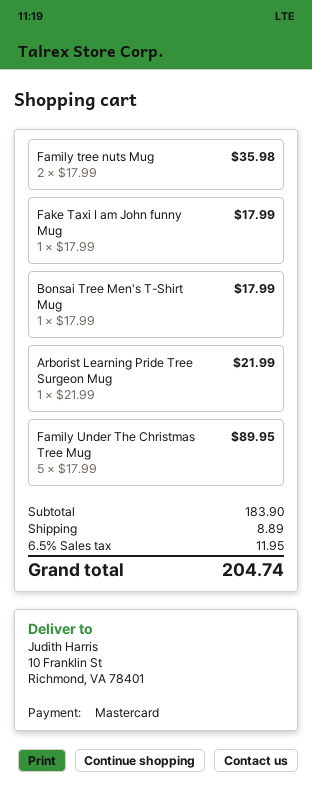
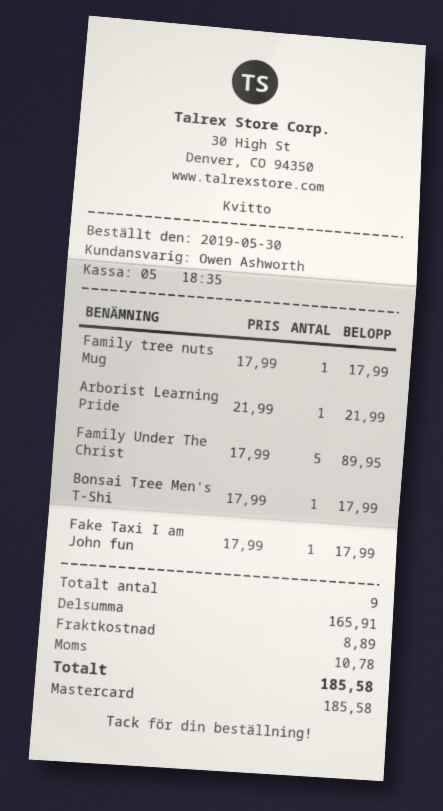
Family tree nuts Mug: 2 x 17.99 = 35.98 -> 1 x 17.99 = 17.99
subtotal: 183.90 -> 165.91
tax: 11.95 -> 10.78
total: 204.74 -> 185.58

